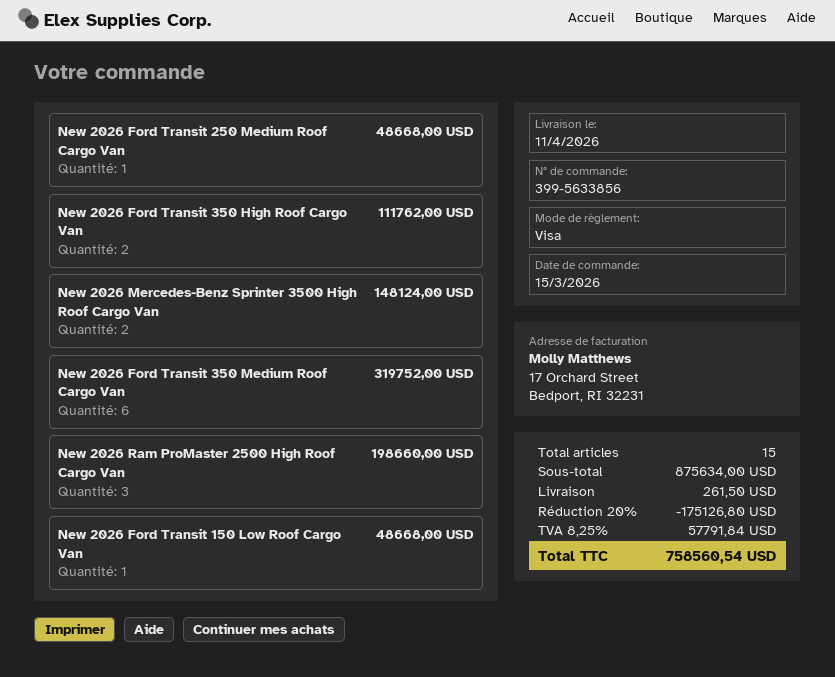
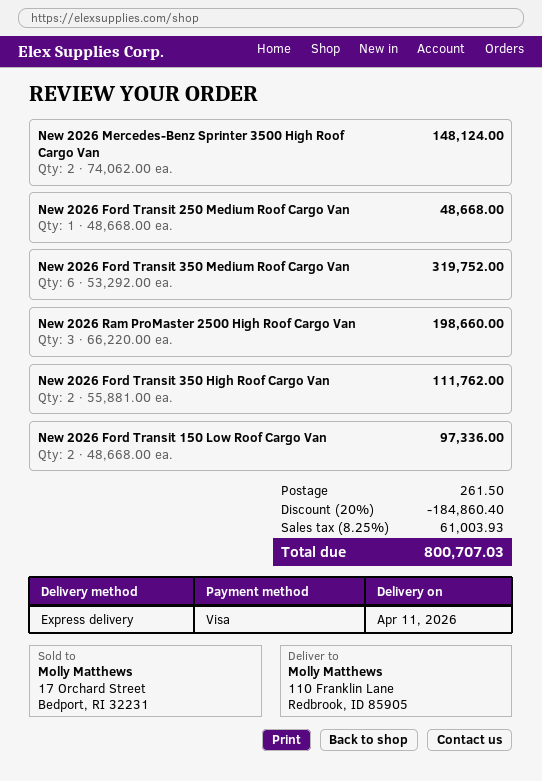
New 2026 Ford Transit 150 Low Roof Cargo Van: 1 for 48668.00 -> 2 for 97336.00
discount: 20% = 175126.80 -> 20% = 184860.40
tax: 8.25% = 57791.84 -> 8.25% = 61003.93
total: 758560.54 -> 800707.03

